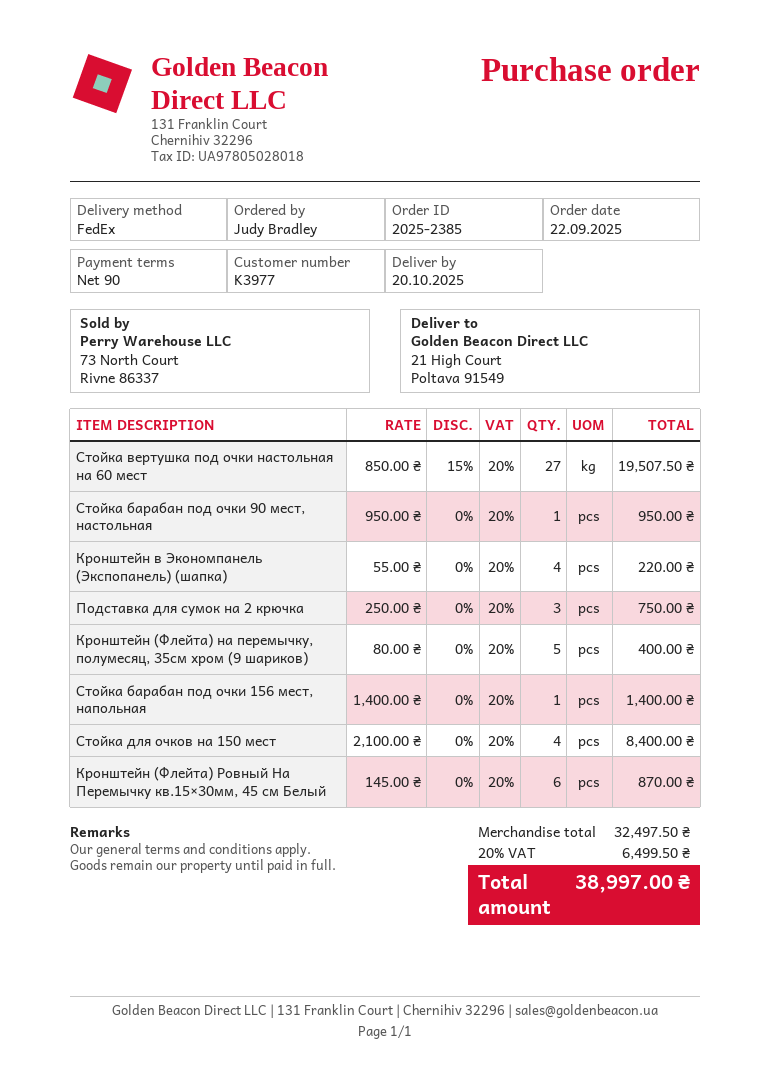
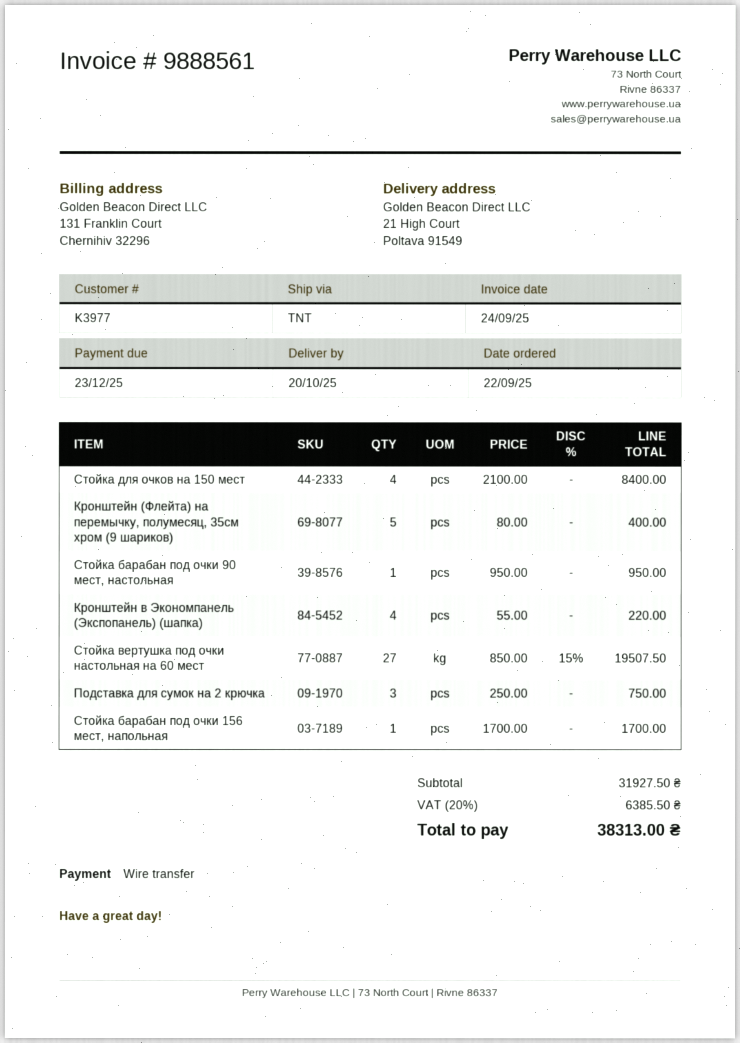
shipping method: FedEx -> TNT
Стойка барабан под очки 156 мест, напольная: 1 x 1400.00 = 1400.00 -> 1 x 1700.00 = 1700.00
Кронштейн (Флейта) Ровный На Перемычку кв.15×30мм, 45 см Белый: 6 x 145.00 = 870.00 -> none
subtotal: 32497.50 -> 31927.50
tax: 20% = 6499.50 -> 20% = 6385.50
total: 38997.00 -> 38313.00

